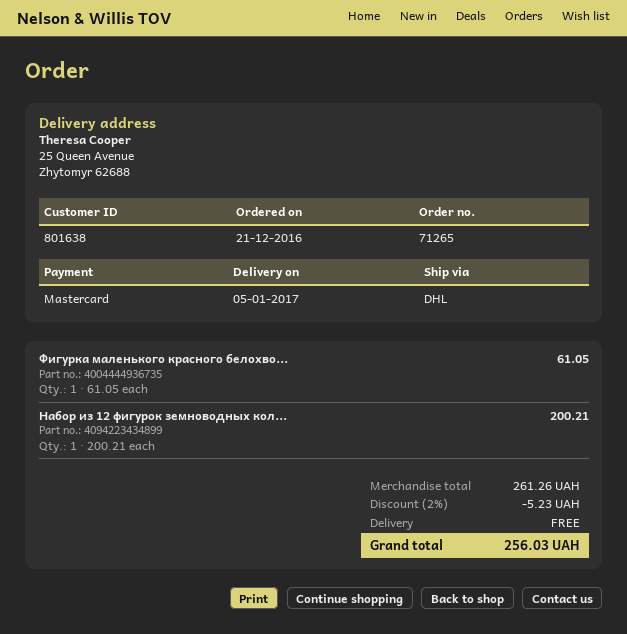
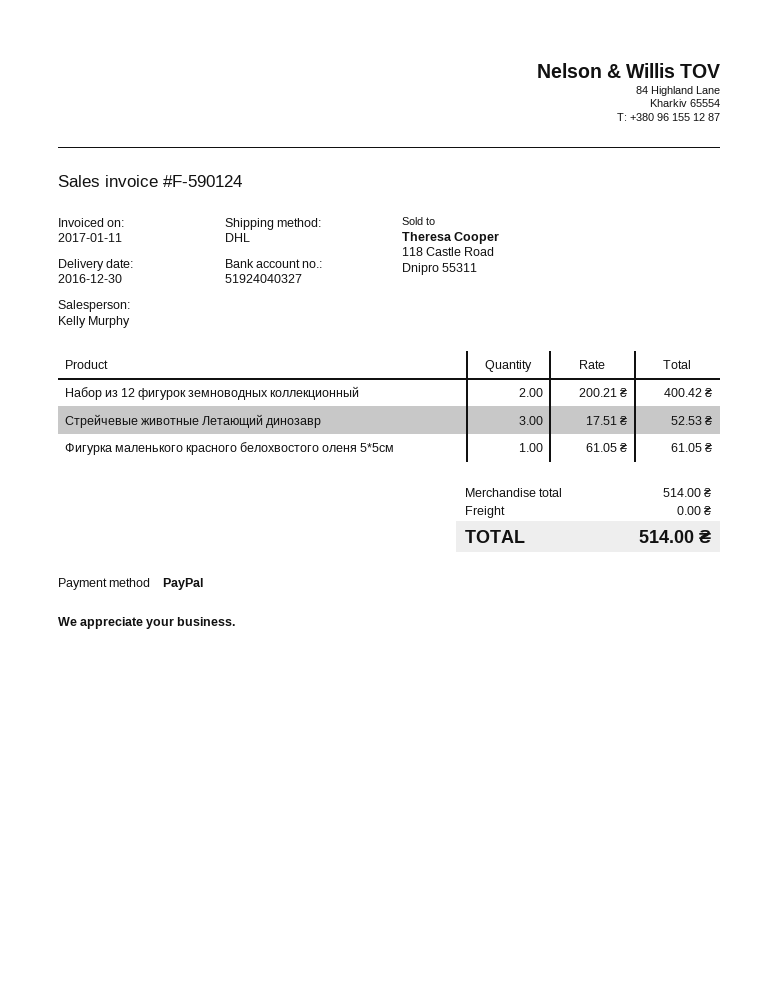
delivery date: 2017-01-05 -> 2016-12-30
payment method: Mastercard -> PayPal
Набор из 12 фигурок земноводных кол...: 1 x 200.21 = 200.21 -> 2 x 200.21 = 400.42
Стрейчевые животные Летающий динозавр: none -> 3 x 17.51 = 52.53
subtotal: 261.26 -> 514.00
discount: 2% = 5.23 -> none
total: 256.03 -> 514.00

